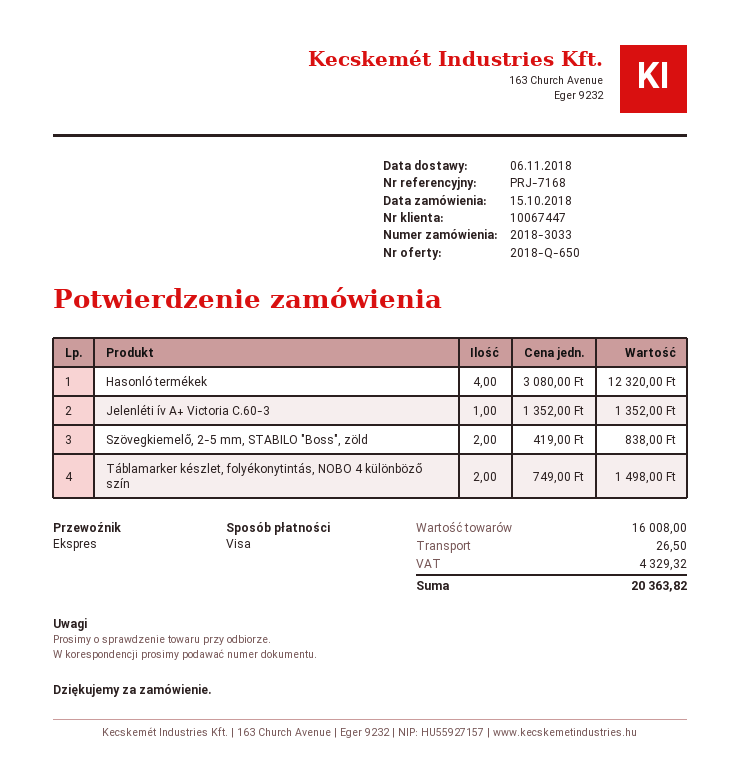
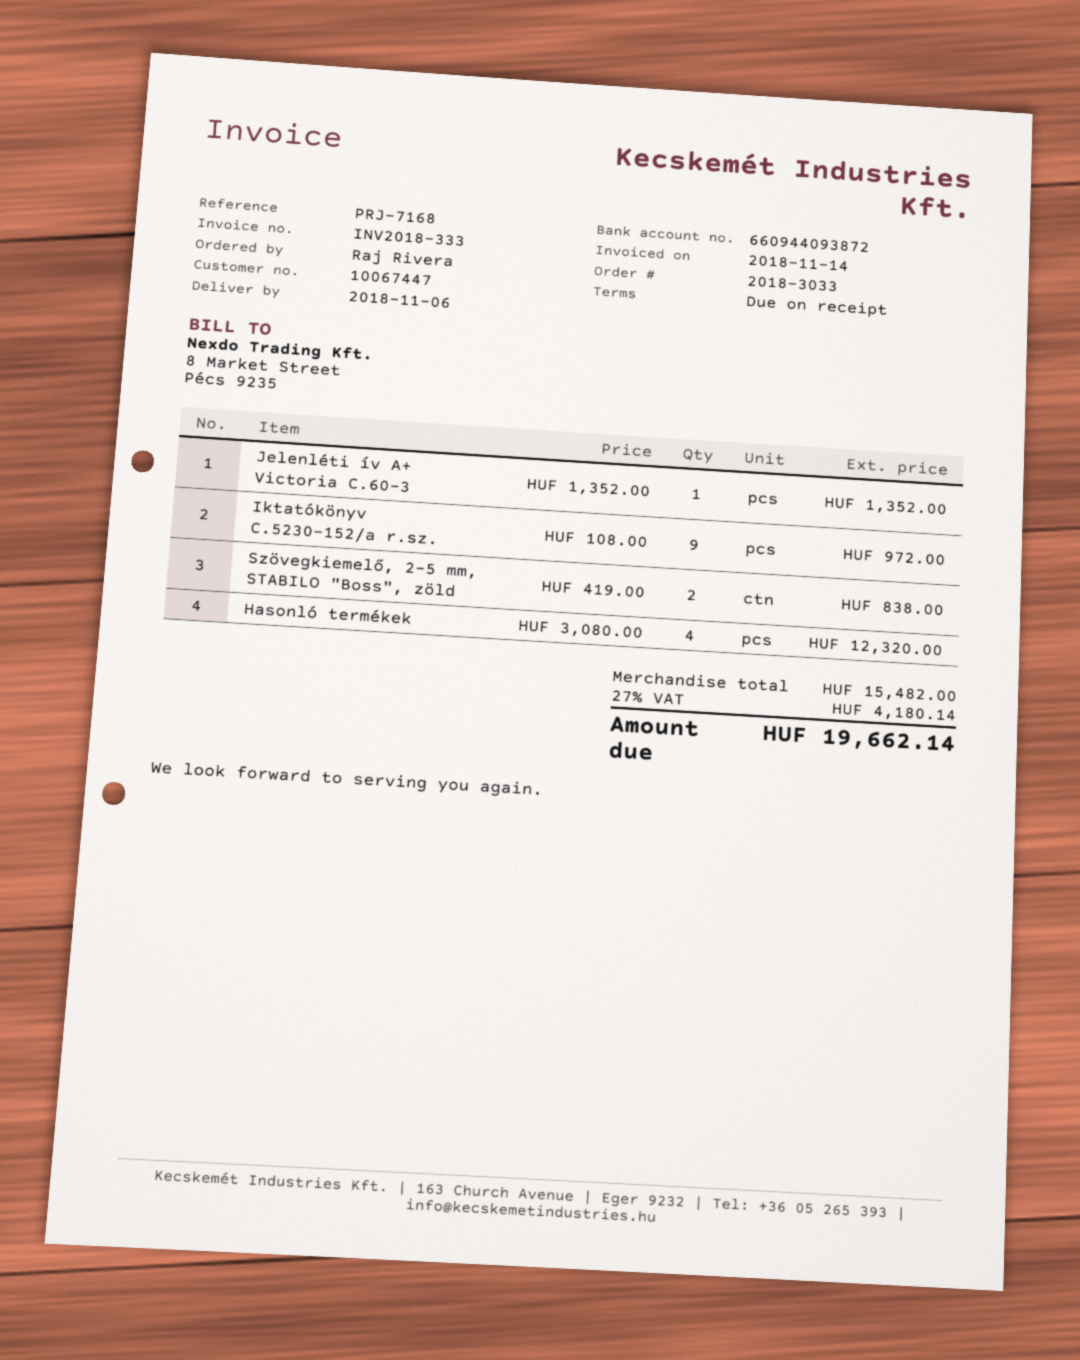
Táblamarker készlet, folyékonytintás, NOBO 4 különböző szín: 2 x 749.00 = 1498.00 -> none
Iktatókönyv C.5230-152/a r.sz.: none -> 9 x 108.00 = 972.00
subtotal: 16008.00 -> 15482.00
shipping: 26.50 -> none
tax: 4329.32 -> 4180.14
total: 20363.82 -> 19662.14

